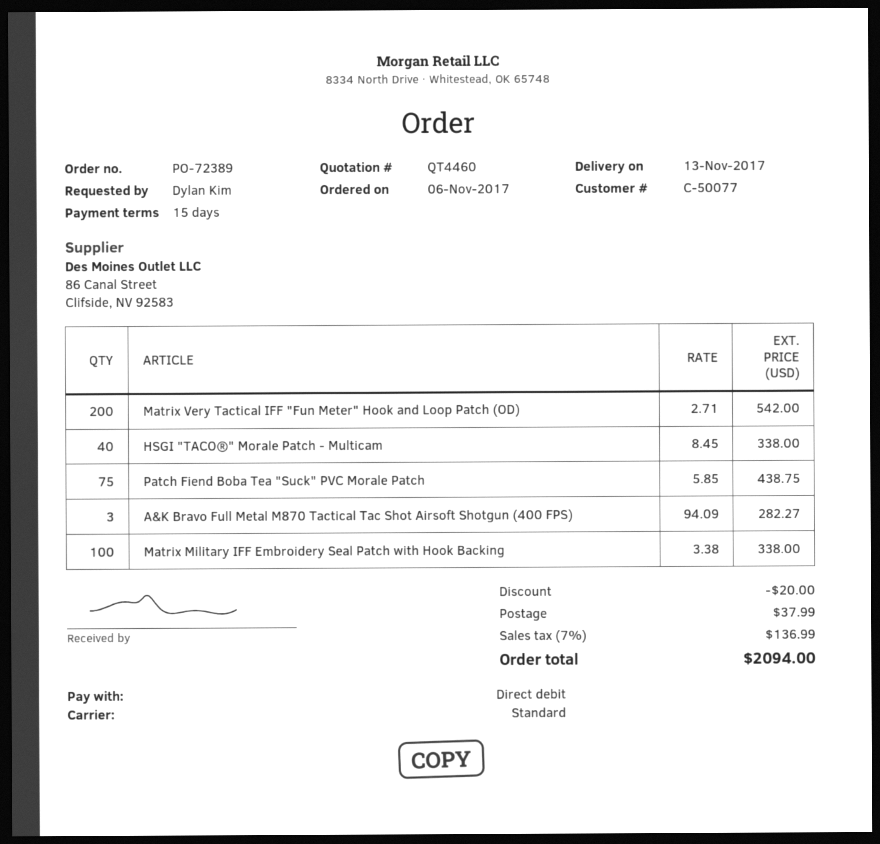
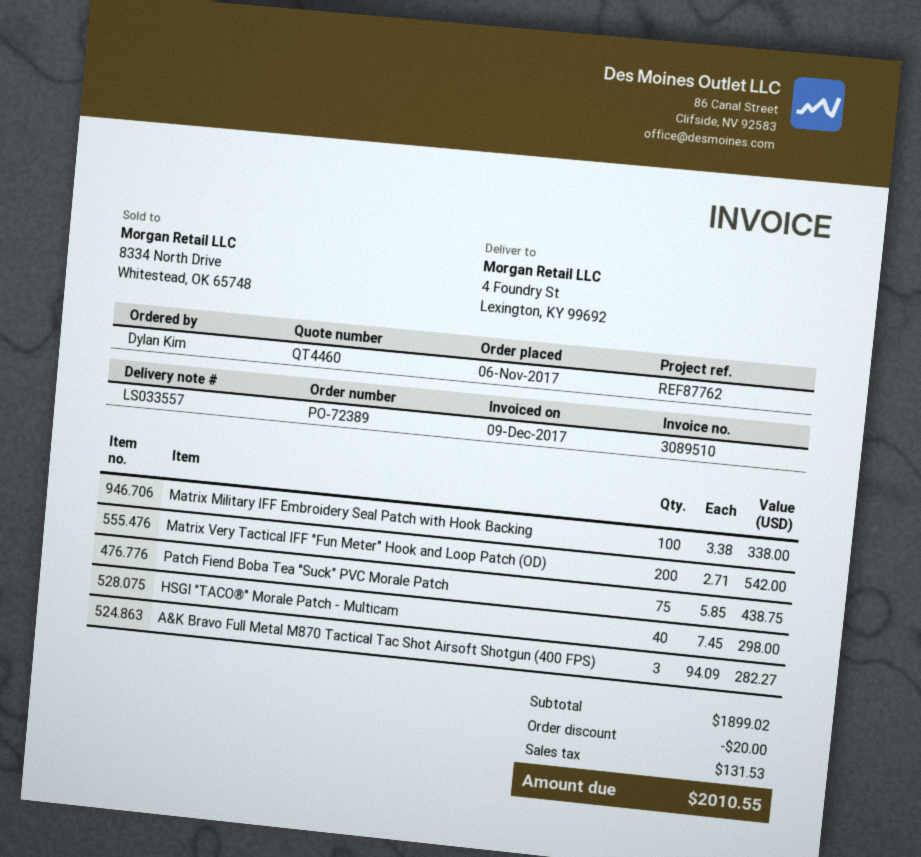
HSGI "TACO®" Morale Patch - Multicam: 40 x 8.45 = 338.00 -> 40 x 7.45 = 298.00
shipping: 37.99 -> none
tax: 136.99 -> 131.53
total: 2094.00 -> 2010.55

